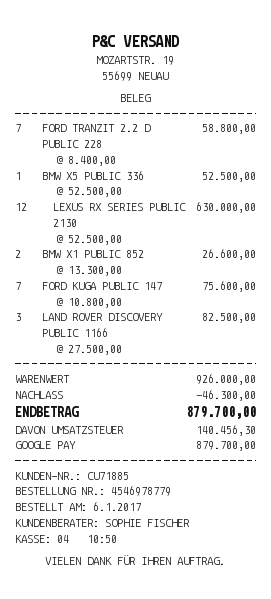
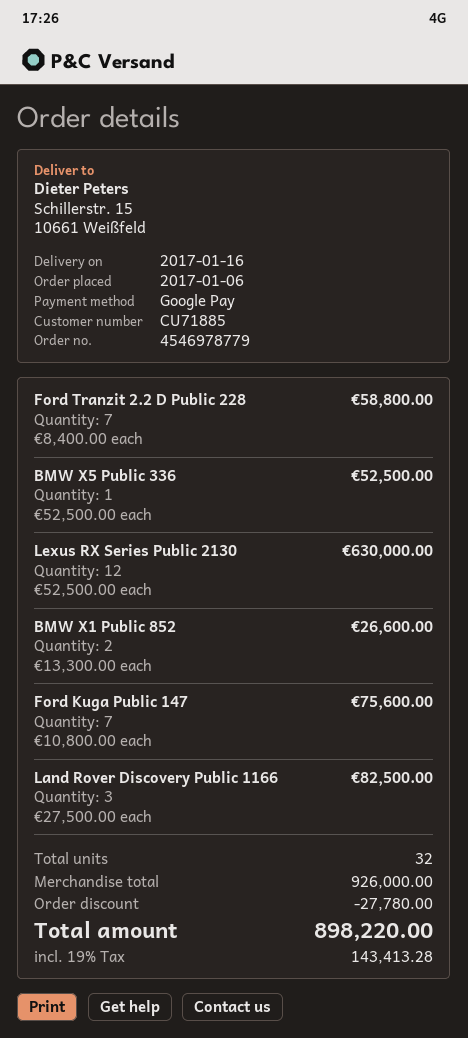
discount: 46300.00 -> 27780.00
tax: 140456.30 -> 143413.28
total: 879700.00 -> 898220.00

